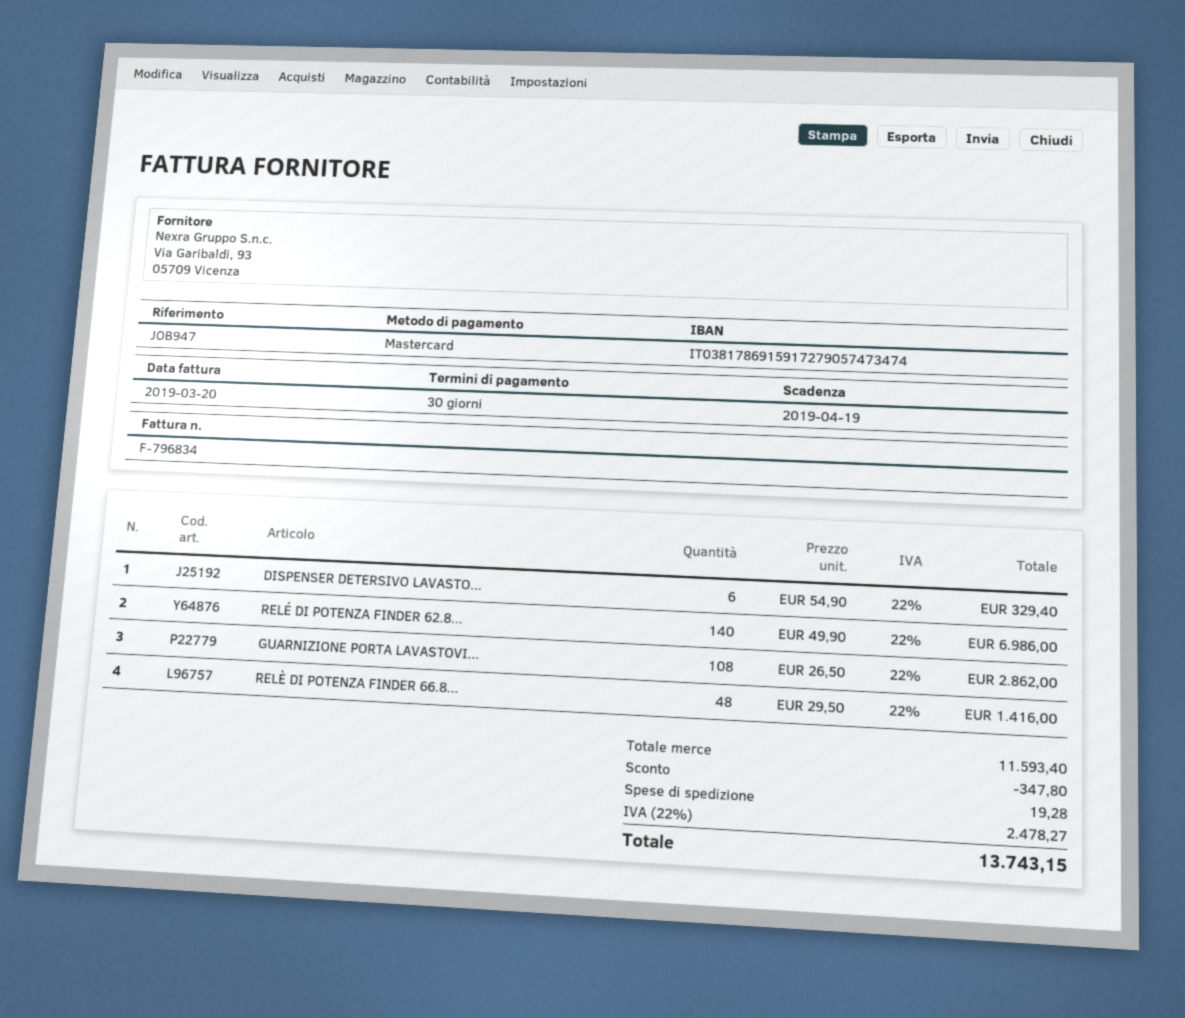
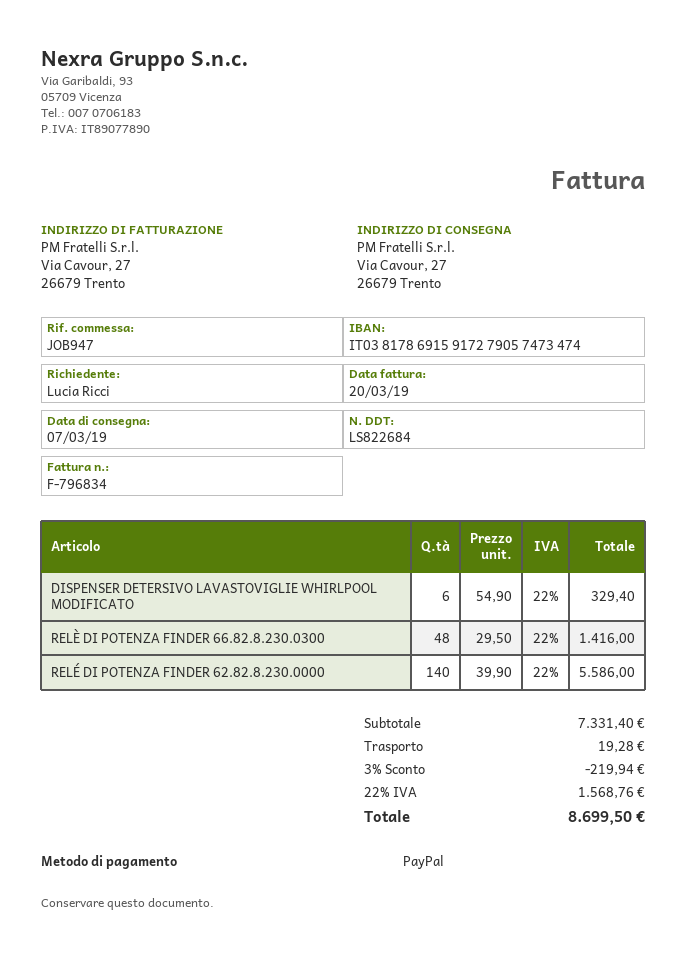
payment method: Mastercard -> PayPal
RELÉ DI POTENZA FINDER 62.8...: 140 x 49.90 = 6986.00 -> 140 x 39.90 = 5586.00
GUARNIZIONE PORTA LAVASTOVI...: 108 x 26.50 = 2862.00 -> none
subtotal: 11593.40 -> 7331.40
discount: 347.80 -> 219.94
tax: 22% = 2478.27 -> 22% = 1568.76
total: 13743.15 -> 8699.50

